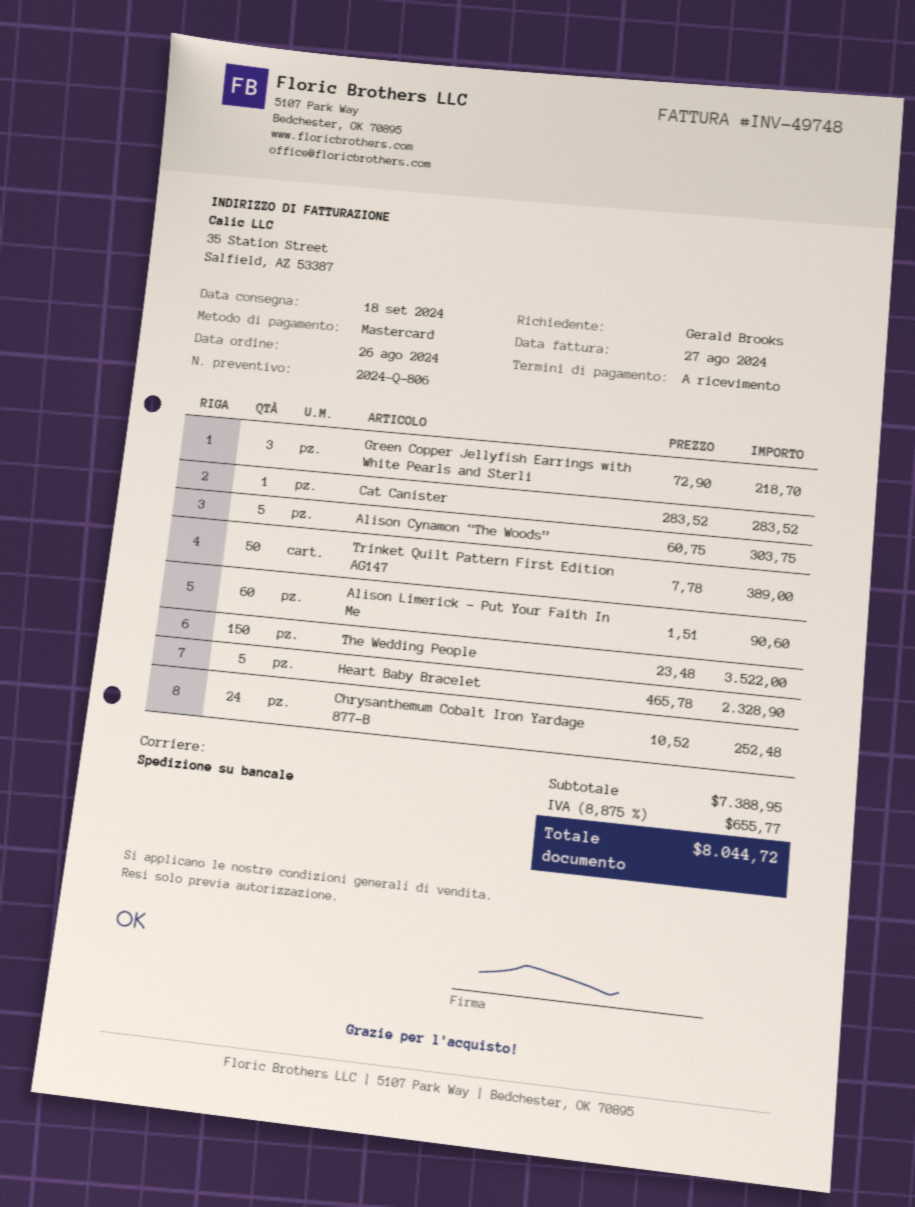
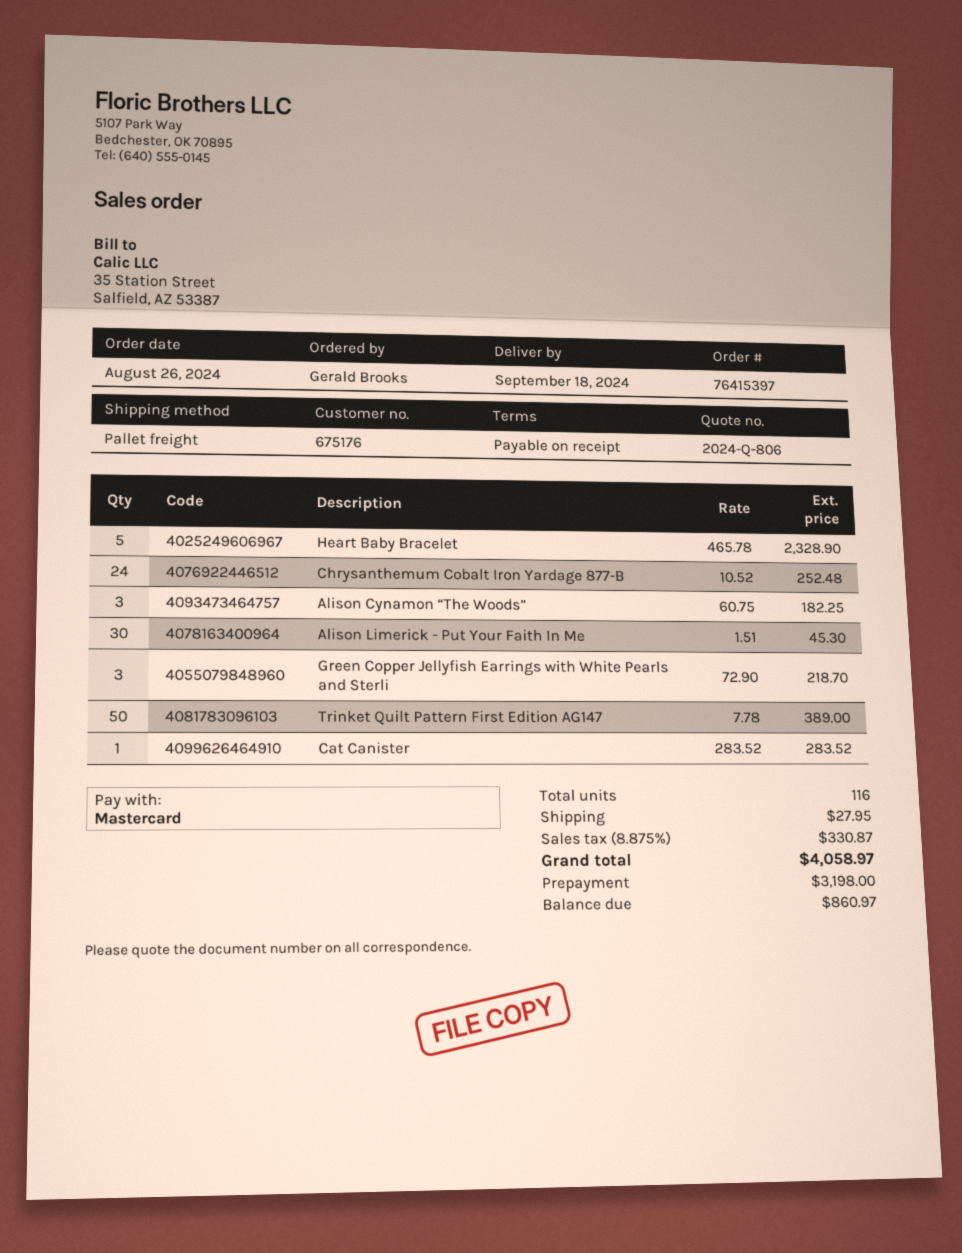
Alison Cynamon “The Woods”: 5 x 60.75 = 303.75 -> 3 x 60.75 = 182.25
Alison Limerick - Put Your Faith In Me: 60 x 1.51 = 90.60 -> 30 x 1.51 = 45.30
The Wedding People: 150 x 23.48 = 3522.00 -> none
shipping: none -> 27.95
tax: 8.875% = 655.77 -> 8.875% = 330.87
total: 8044.72 -> 4058.97

